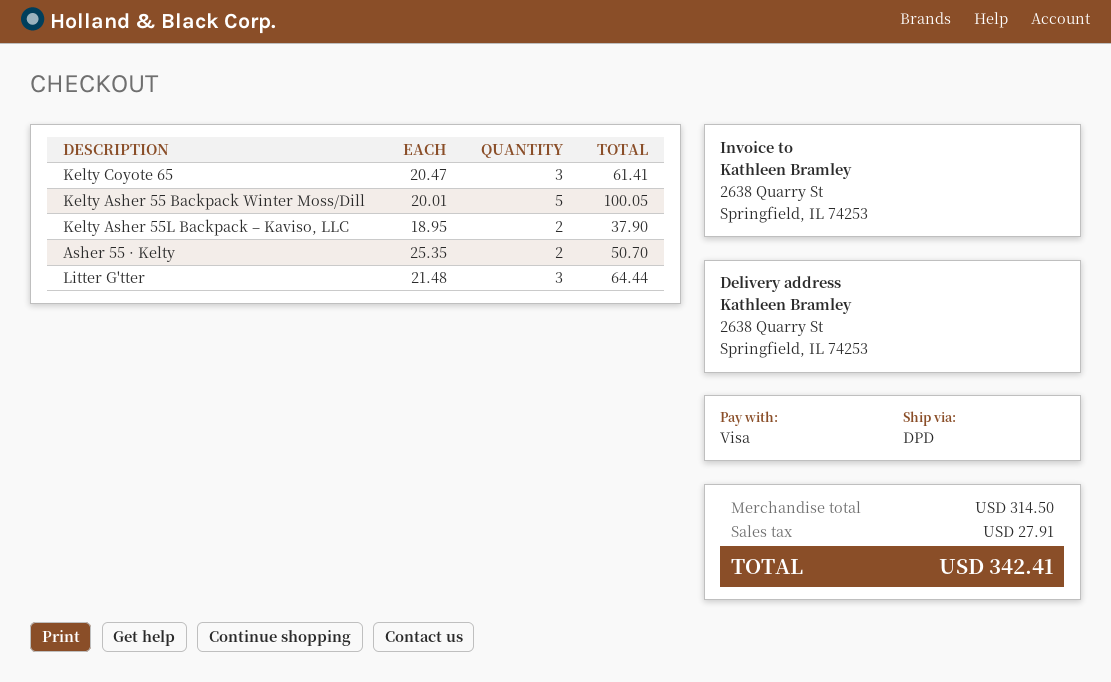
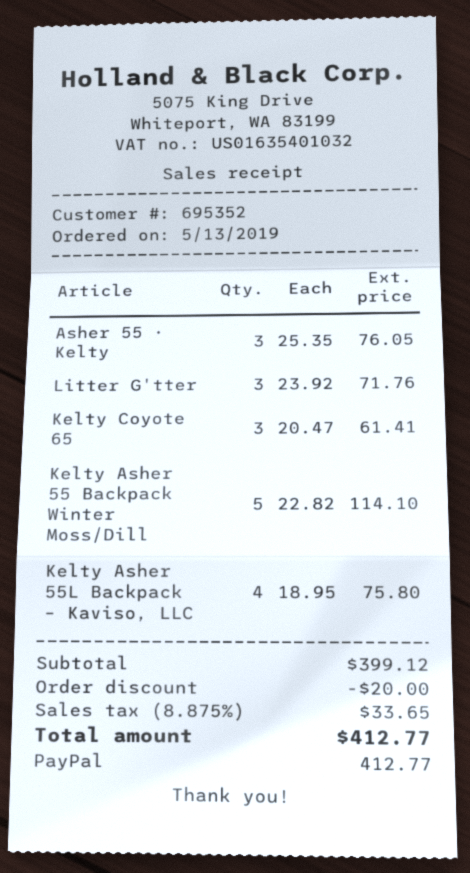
payment method: Visa -> PayPal
Kelty Asher 55 Backpack Winter Moss/Dill: 5 x 20.01 = 100.05 -> 5 x 22.82 = 114.10
Kelty Asher 55L Backpack – Kaviso, LLC: 2 x 18.95 = 37.90 -> 4 x 18.95 = 75.80
Asher 55 · Kelty: 2 x 25.35 = 50.70 -> 3 x 25.35 = 76.05
Litter G'tter: 3 x 21.48 = 64.44 -> 3 x 23.92 = 71.76
subtotal: 314.50 -> 399.12
discount: none -> 20.00
tax: 27.91 -> 33.65
total: 342.41 -> 412.77

